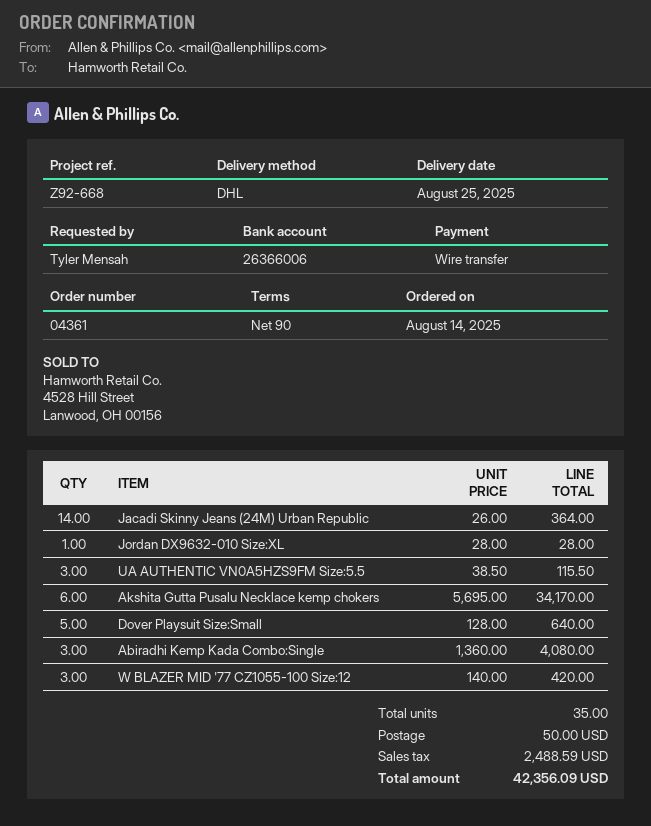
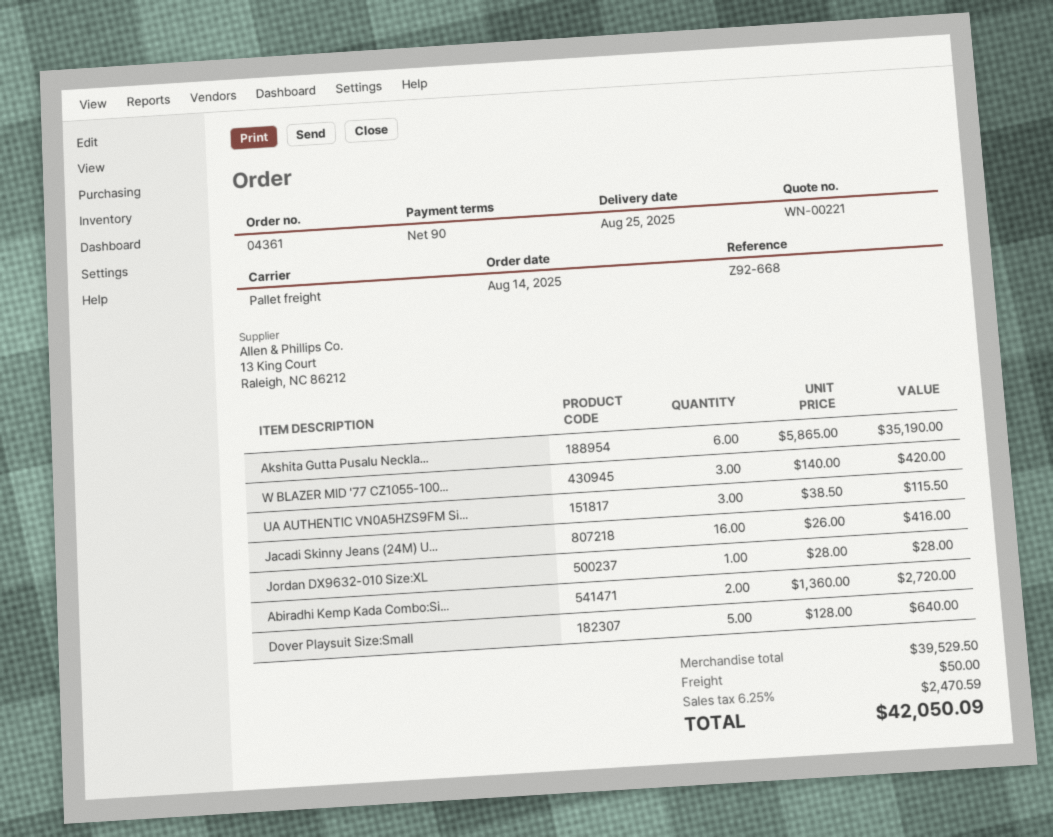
shipping method: DHL -> pallet freight
Jacadi Skinny Jeans (24M) Urban Republic: 14 x 26.00 = 364.00 -> 16 x 26.00 = 416.00
Akshita Gutta Pusalu Necklace kemp chokers: 6 x 5695.00 = 34170.00 -> 6 x 5865.00 = 35190.00
Abiradhi Kemp Kada Combo:Single: 3 x 1360.00 = 4080.00 -> 2 x 1360.00 = 2720.00
tax: 2488.59 -> 2470.59
total: 42356.09 -> 42050.09

